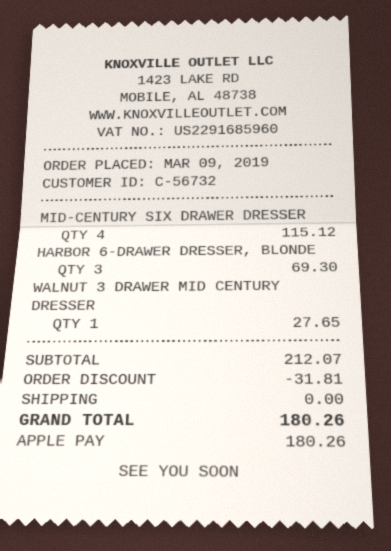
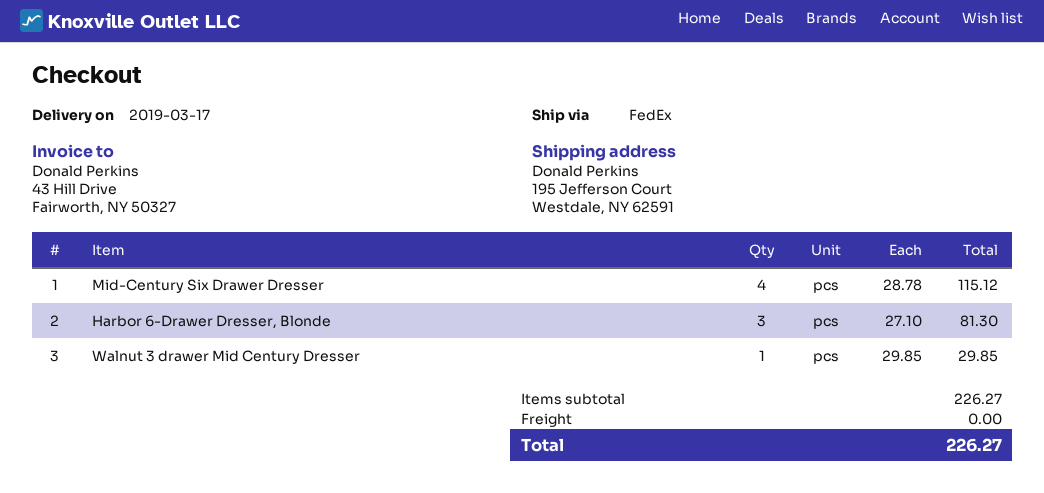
HARBOR 6-DRAWER DRESSER, BLONDE: 3 for 69.30 -> 3 for 81.30
WALNUT 3 DRAWER MID CENTURY DRESSER: 1 for 27.65 -> 1 for 29.85
subtotal: 212.07 -> 226.27
discount: 31.81 -> none
total: 180.26 -> 226.27

